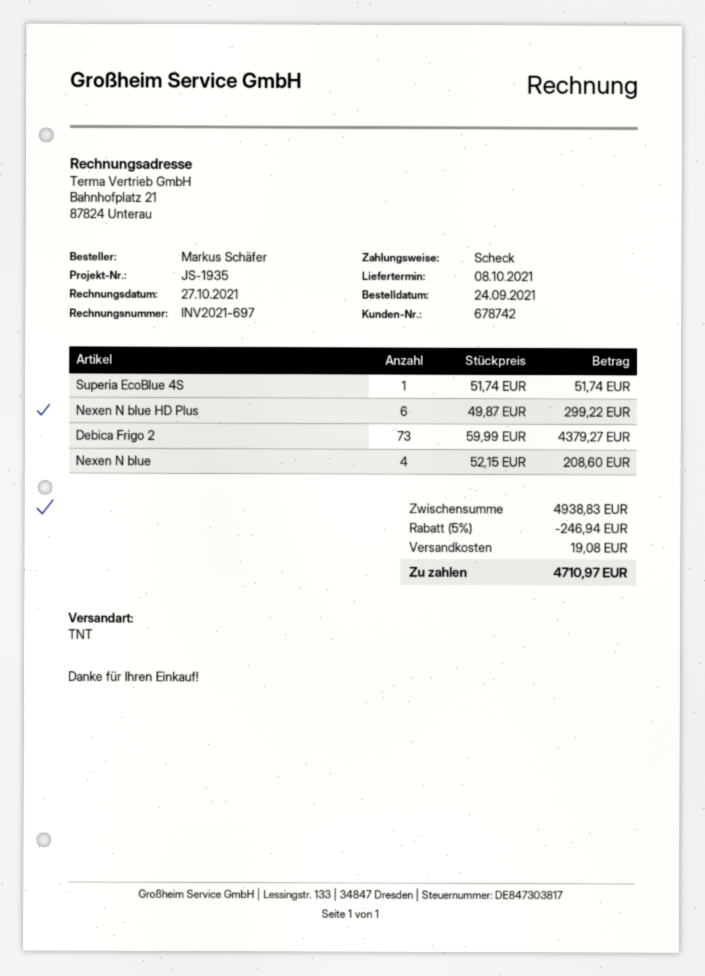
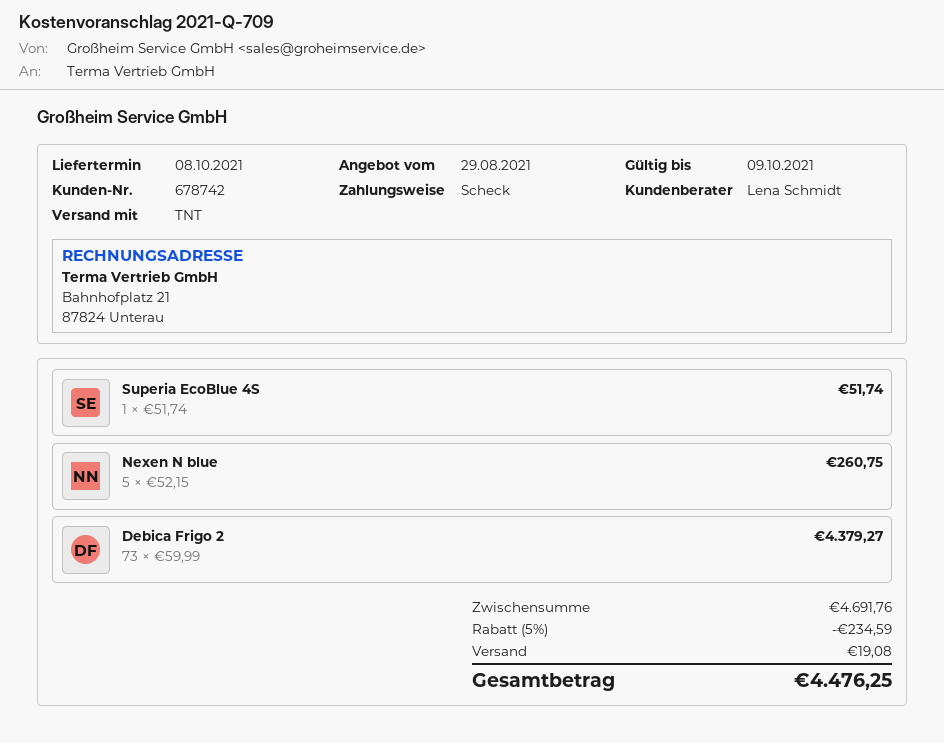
Nexen N blue HD Plus: 6 x 49.87 = 299.22 -> none
Nexen N blue: 4 x 52.15 = 208.60 -> 5 x 52.15 = 260.75
subtotal: 4938.83 -> 4691.76
discount: 5% = 246.94 -> 5% = 234.59
total: 4710.97 -> 4476.25

